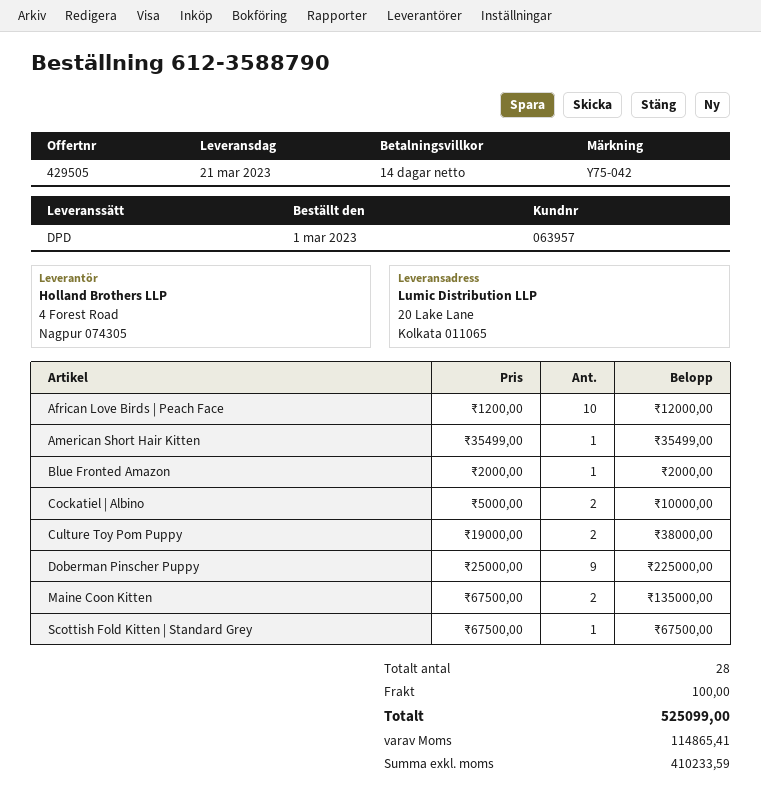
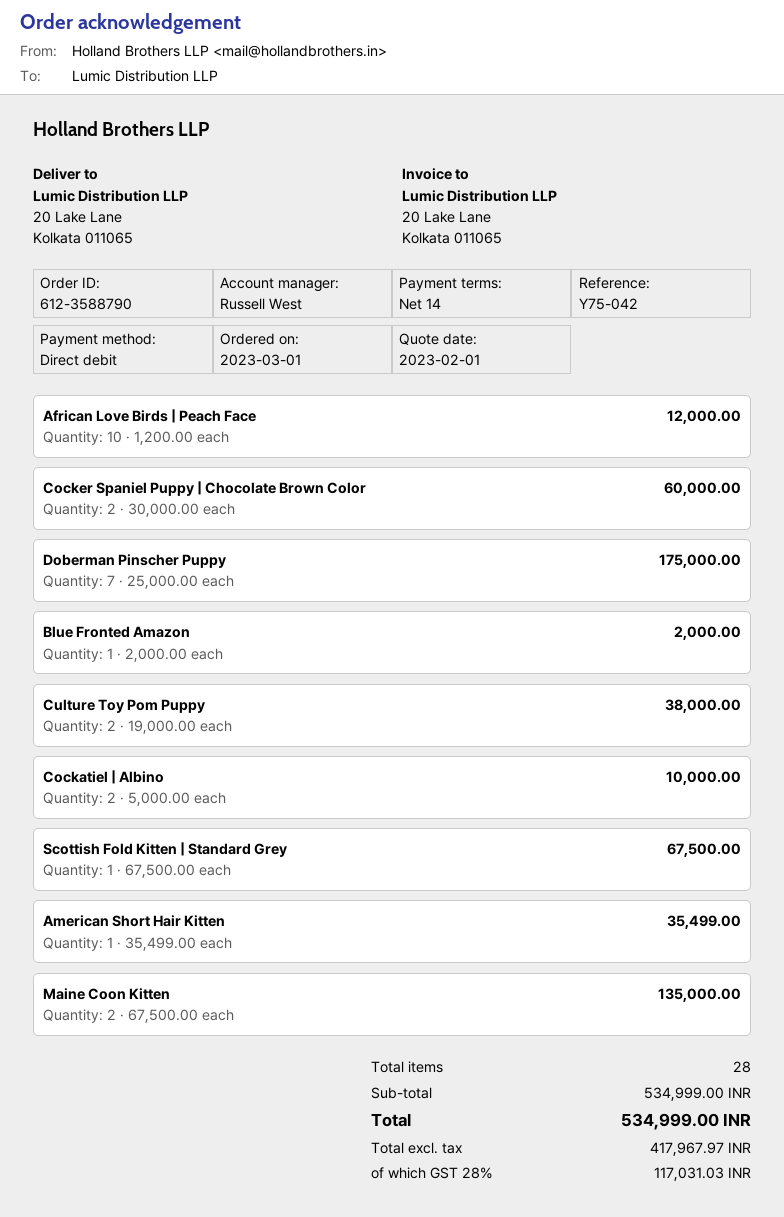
Doberman Pinscher Puppy: 9 x 25000.00 = 225000.00 -> 7 x 25000.00 = 175000.00
Cocker Spaniel Puppy | Chocolate Brown Color: none -> 2 x 30000.00 = 60000.00
shipping: 100.00 -> none
net: 410233.59 -> 417967.97
tax: 114865.41 -> 117031.03
total: 525099.00 -> 534999.00

